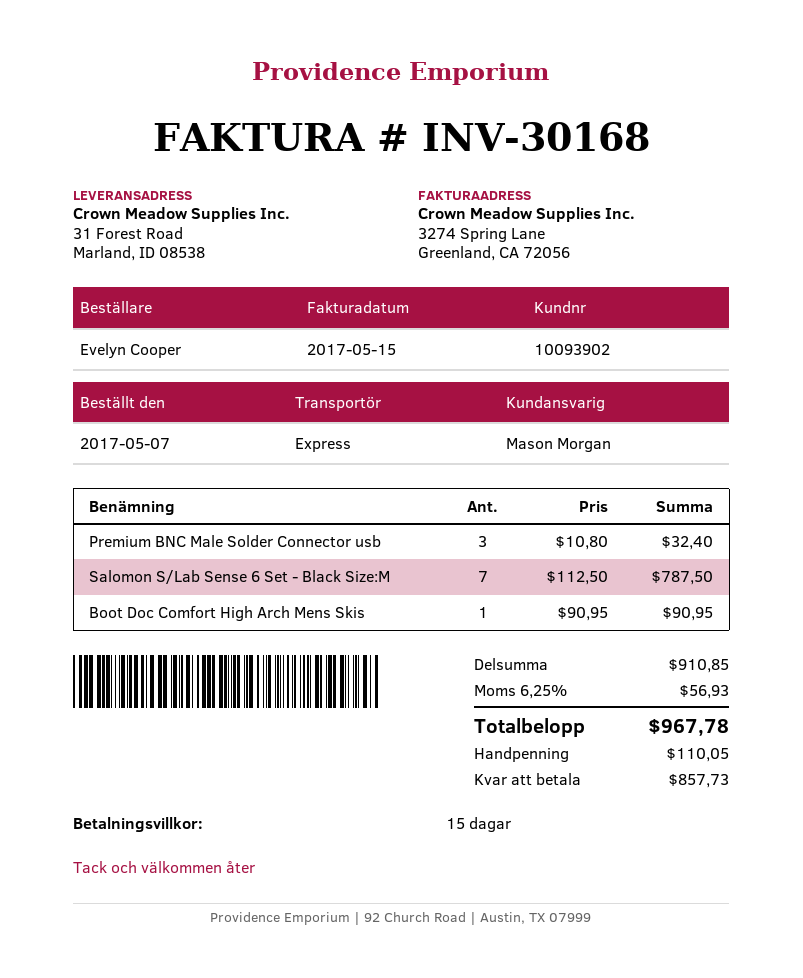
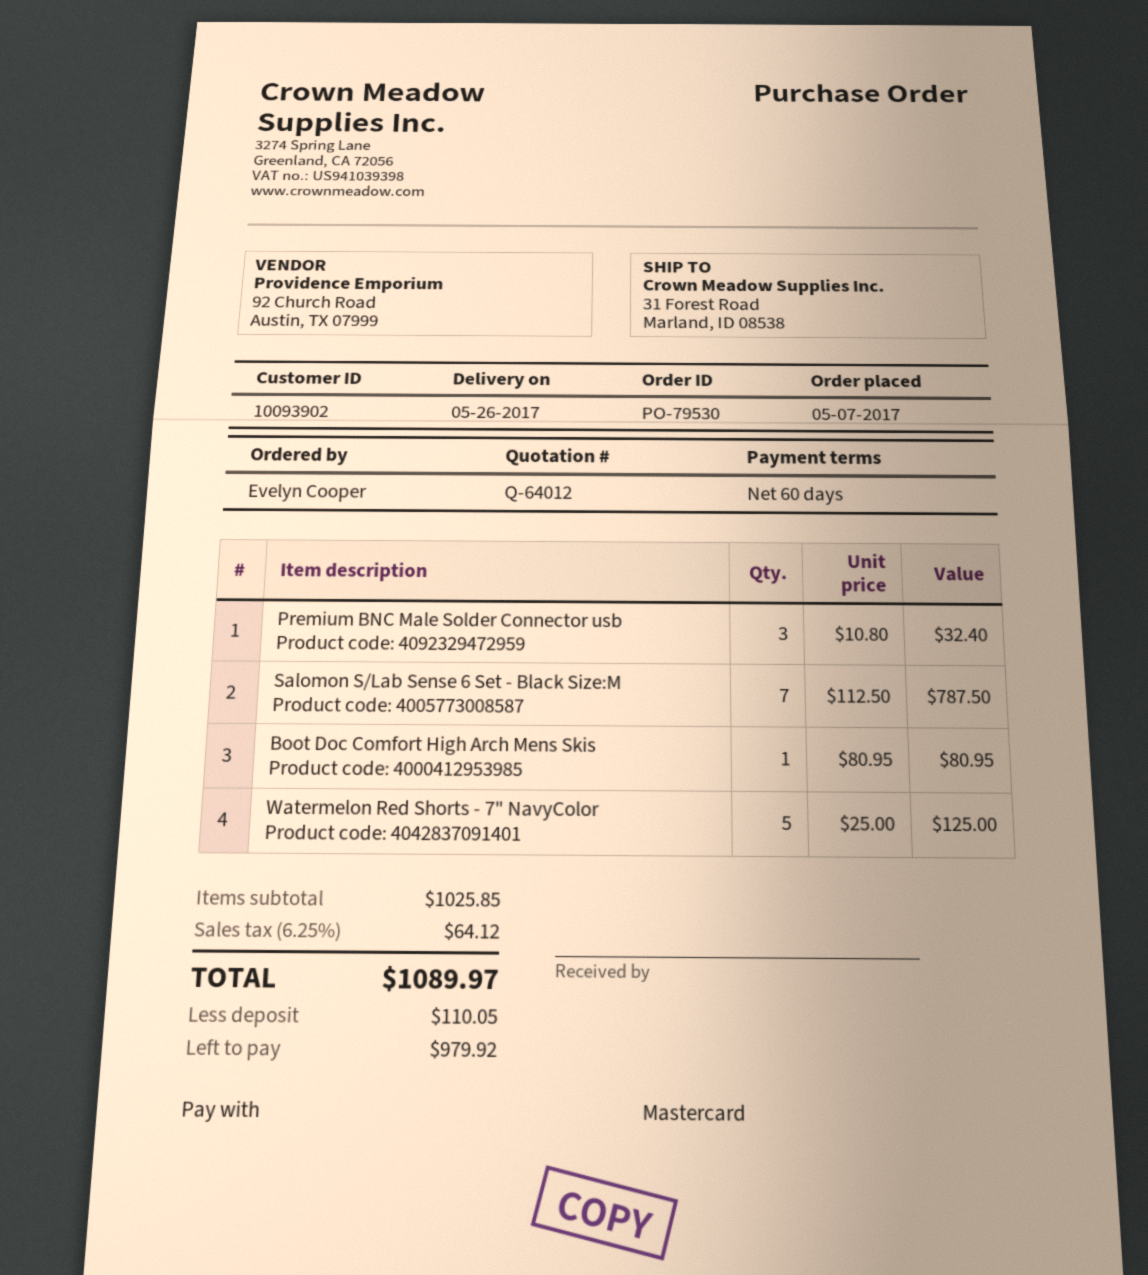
payment terms: 15 days -> 60 days
Boot Doc Comfort High Arch Mens Skis: 1 x 90.95 = 90.95 -> 1 x 80.95 = 80.95
Watermelon Red Shorts - 7" NavyColor: none -> 5 x 25.00 = 125.00
subtotal: 910.85 -> 1025.85
tax: 6.25% = 56.93 -> 6.25% = 64.12
total: 967.78 -> 1089.97
balance: 857.73 -> 979.92

